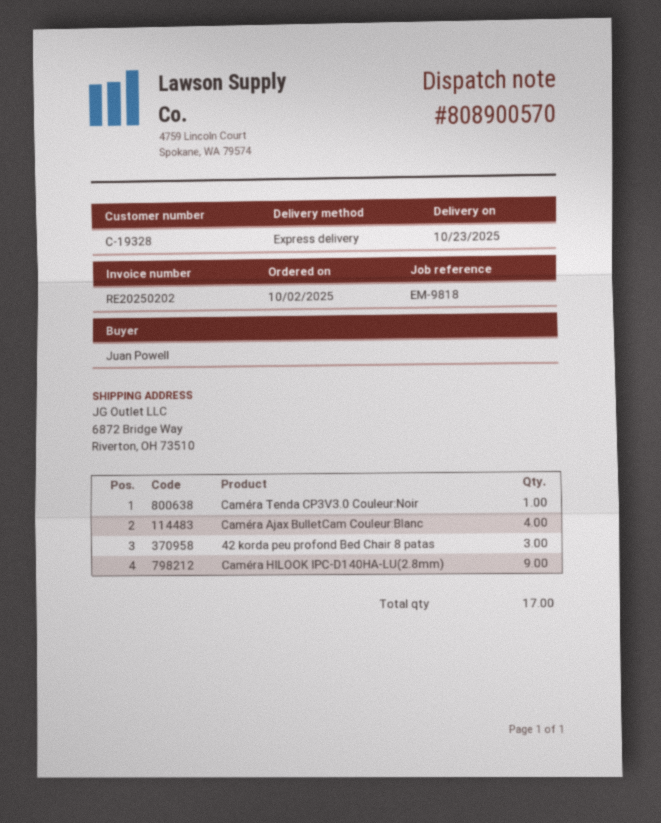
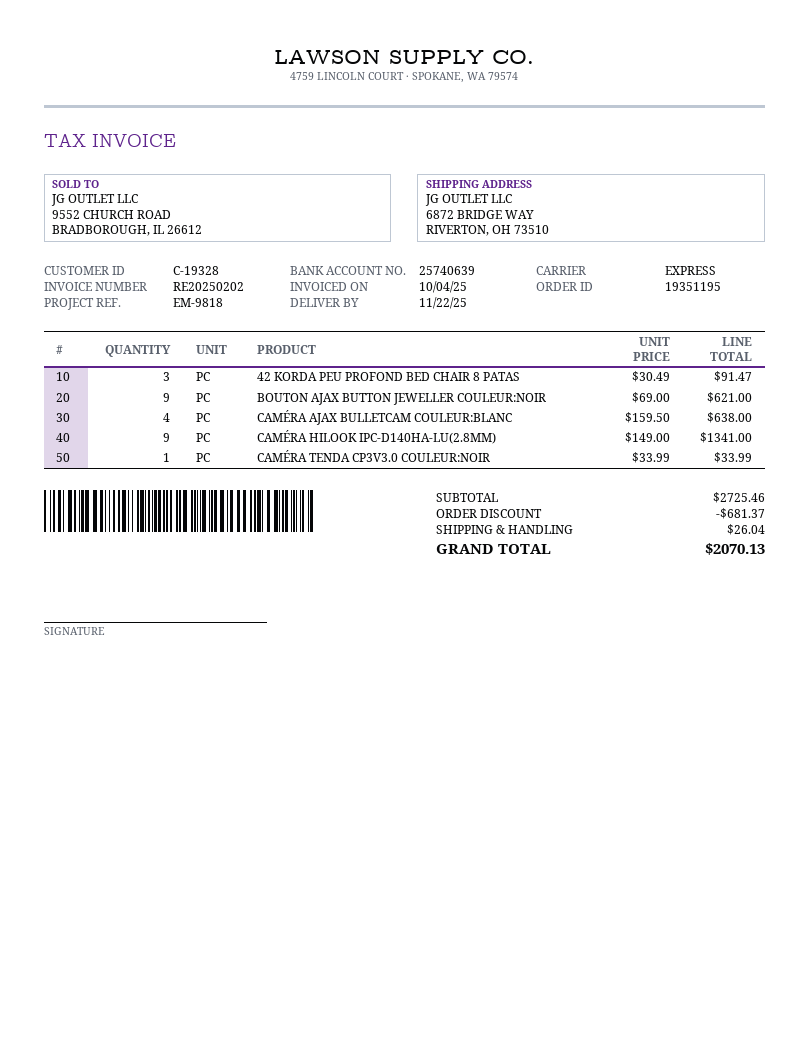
delivery date: 2025-10-23 -> 2025-11-22
BOUTON AJAX BUTTON JEWELLER COULEUR:NOIR: none -> 9

